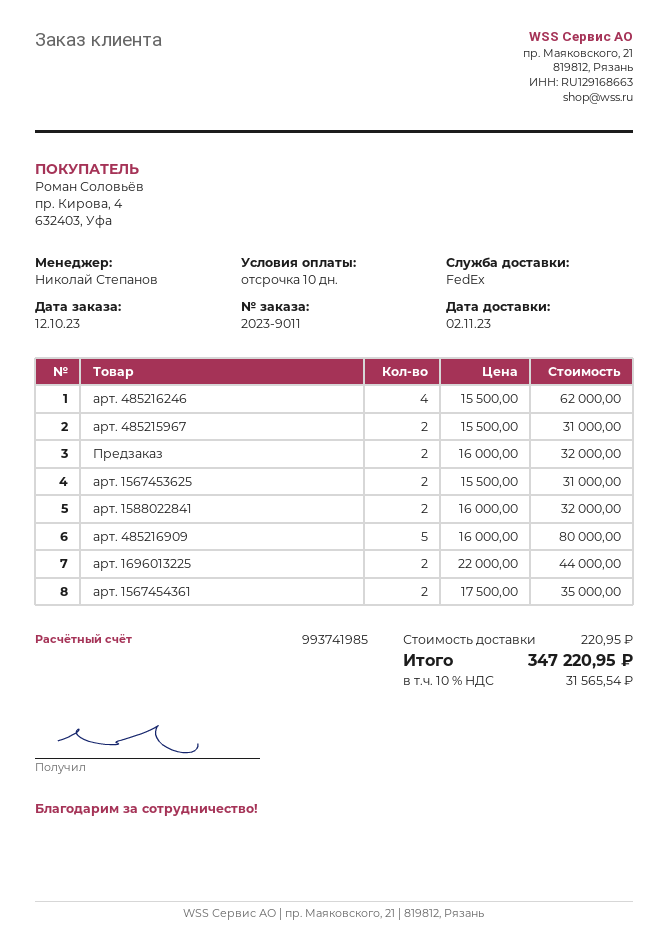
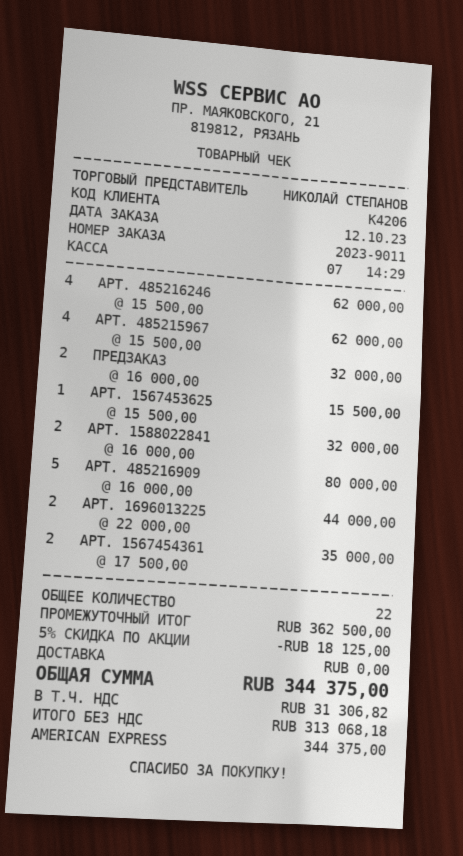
арт. 485215967: 2 x 15500.00 = 31000.00 -> 4 x 15500.00 = 62000.00
арт. 1567453625: 2 x 15500.00 = 31000.00 -> 1 x 15500.00 = 15500.00
discount: none -> 5% = 18125.00
shipping: 220.95 -> 0.00
tax: 31565.54 -> 31306.82
total: 347220.95 -> 344375.00

